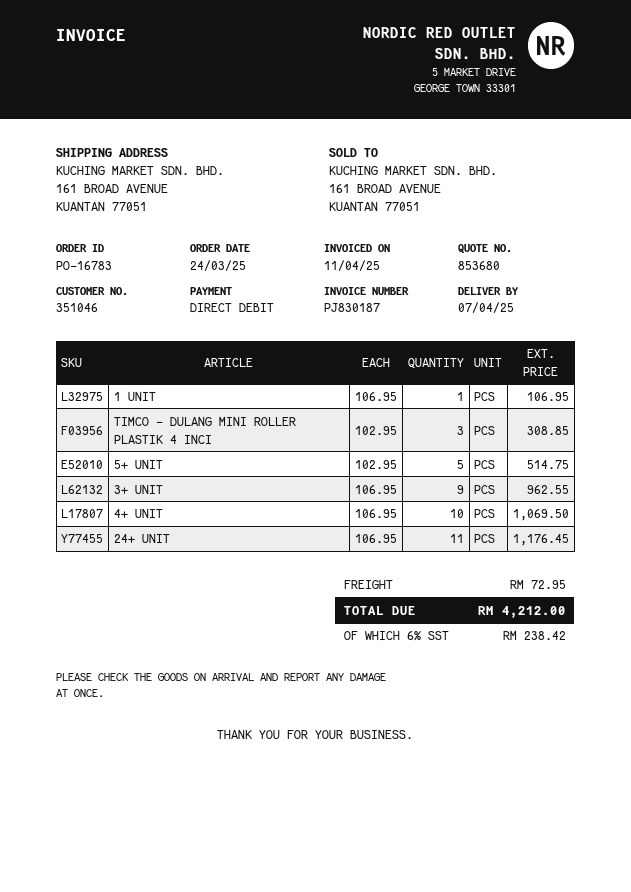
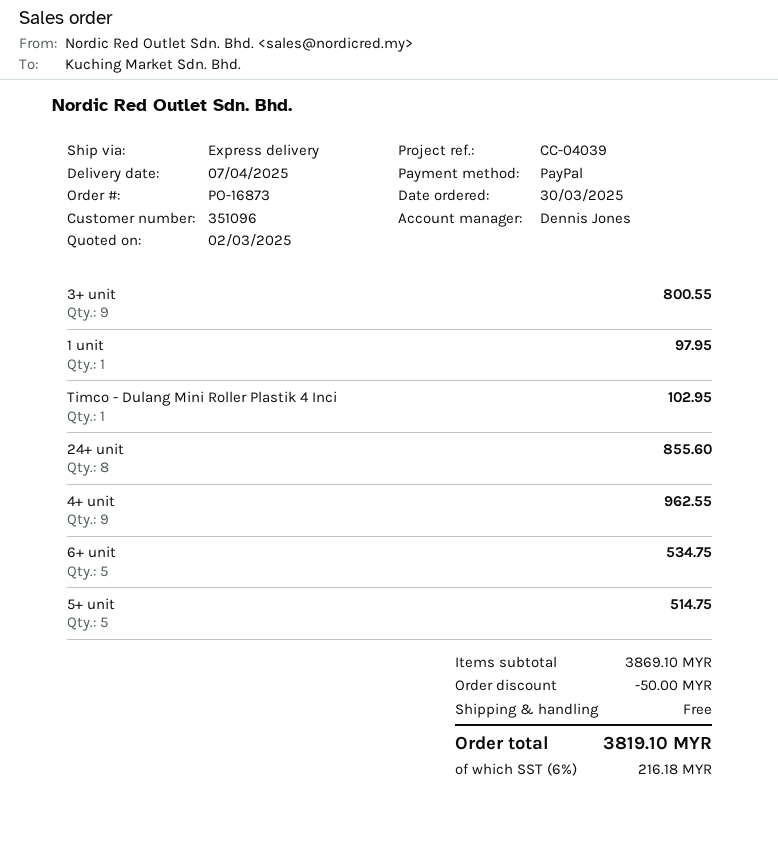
order number: PO-16783 -> PO-16873
order date: 2025-03-24 -> 2025-03-30
customer number: 351046 -> 351096
payment method: direct debit -> PayPal
1 UNIT: 1 for 106.95 -> 1 for 97.95
TIMCO - DULANG MINI ROLLER PLASTIK 4 INCI: 3 for 308.85 -> 1 for 102.95
3+ UNIT: 9 for 962.55 -> 9 for 800.55
4+ UNIT: 10 for 1069.50 -> 9 for 962.55
24+ UNIT: 11 for 1176.45 -> 8 for 855.60
6+ unit: none -> 5 for 534.75
discount: none -> 50.00
shipping: 72.95 -> 0.00
tax: 6% = 238.42 -> 6% = 216.18
total: 4212.00 -> 3819.10

